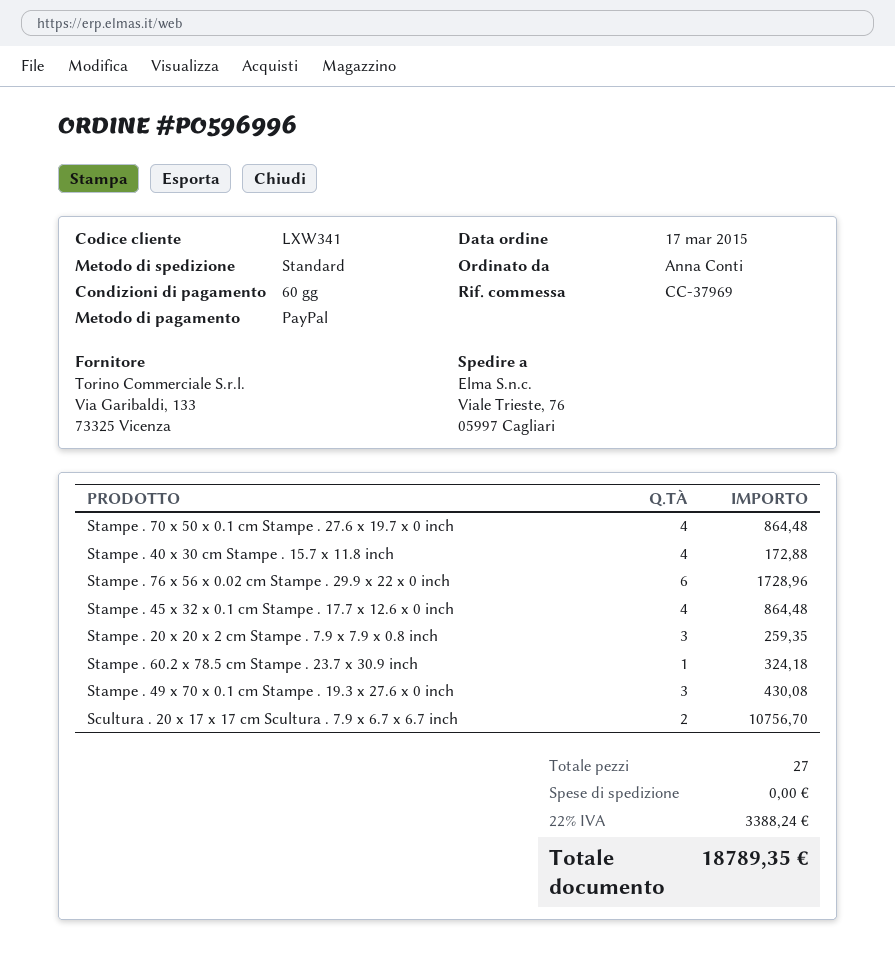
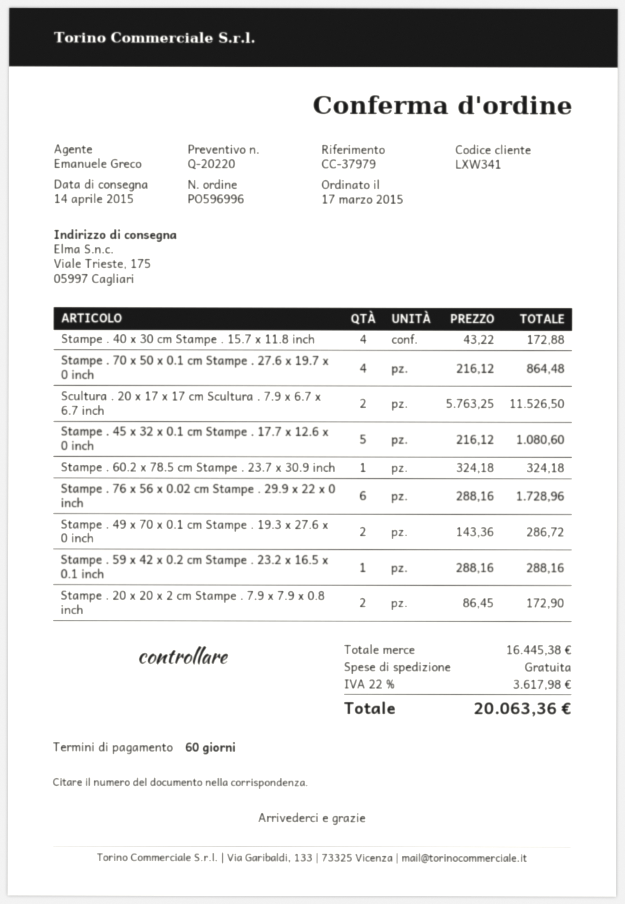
reference: CC-37969 -> CC-37979
ship to: Viale Trieste, 76, 05997 Cagliari -> Viale Trieste, 175, 05997 Cagliari
Stampe . 45 x 32 x 0.1 cm Stampe . 17.7 x 12.6 x 0 inch: 4 for 864.48 -> 5 for 1080.60
Stampe . 20 x 20 x 2 cm Stampe . 7.9 x 7.9 x 0.8 inch: 3 for 259.35 -> 2 for 172.90
Stampe . 49 x 70 x 0.1 cm Stampe . 19.3 x 27.6 x 0 inch: 3 for 430.08 -> 2 for 286.72
Scultura . 20 x 17 x 17 cm Scultura . 7.9 x 6.7 x 6.7 inch: 2 for 10756.70 -> 2 for 11526.50
Stampe . 59 x 42 x 0.2 cm Stampe . 23.2 x 16.5 x 0.1 inch: none -> 1 for 288.16
tax: 22% = 3388.24 -> 22% = 3617.98
total: 18789.35 -> 20063.36

